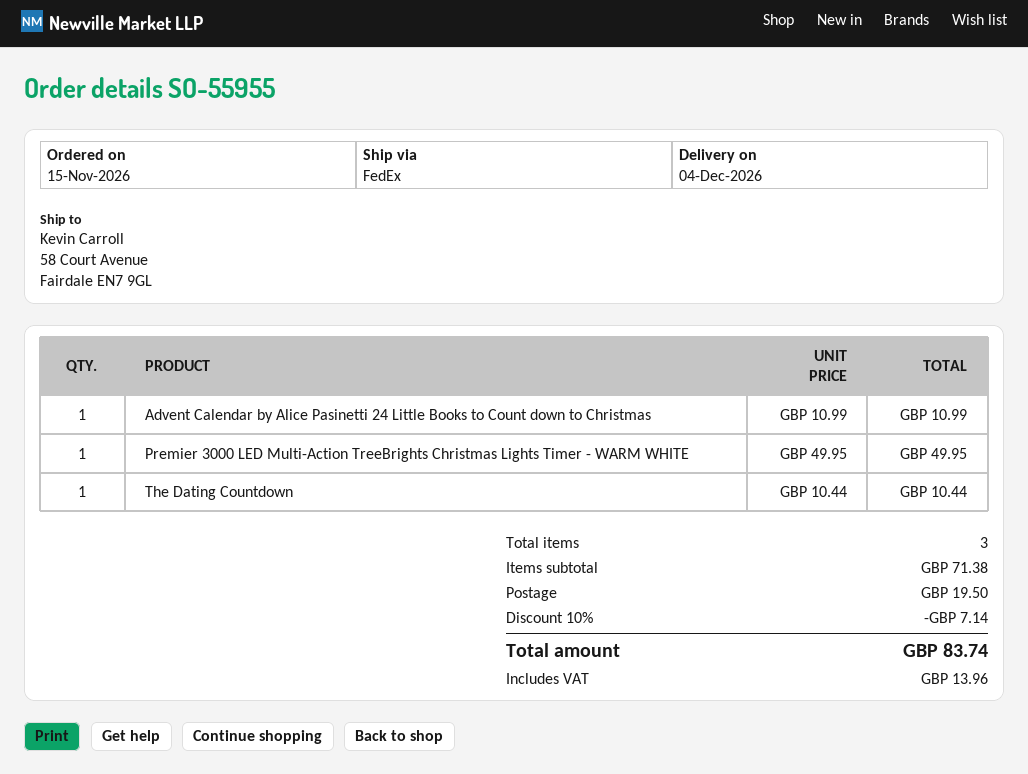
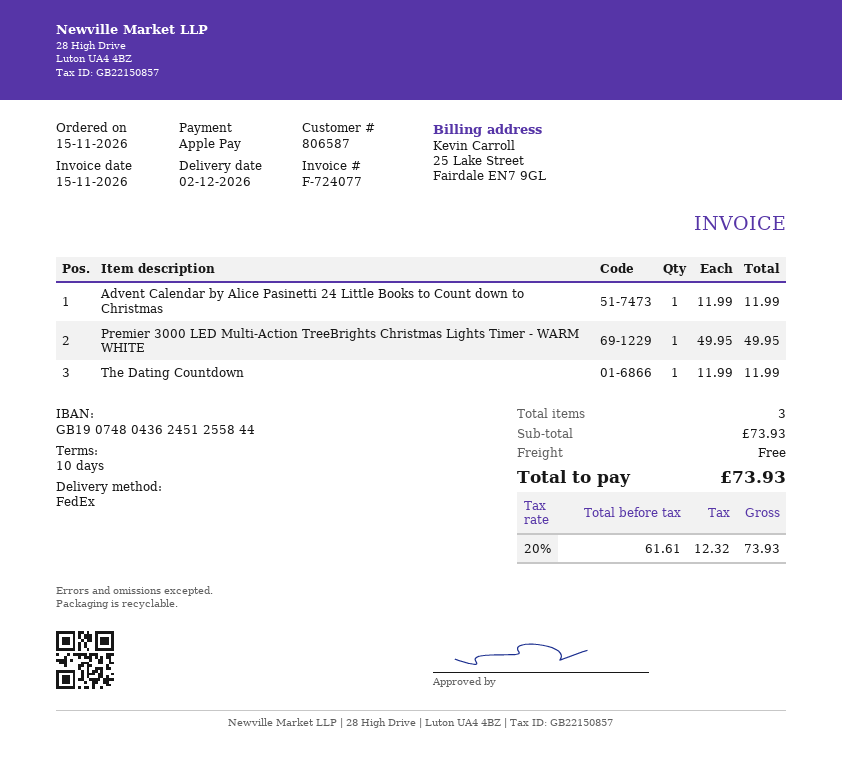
delivery date: 2026-12-04 -> 2026-12-02
Advent Calendar by Alice Pasinetti 24 Little Books to Count down to Christmas: 1 x 10.99 = 10.99 -> 1 x 11.99 = 11.99
The Dating Countdown: 1 x 10.44 = 10.44 -> 1 x 11.99 = 11.99
subtotal: 71.38 -> 73.93
discount: 10% = 7.14 -> none
shipping: 19.50 -> 0.00
tax: 13.96 -> 12.32
total: 83.74 -> 73.93

